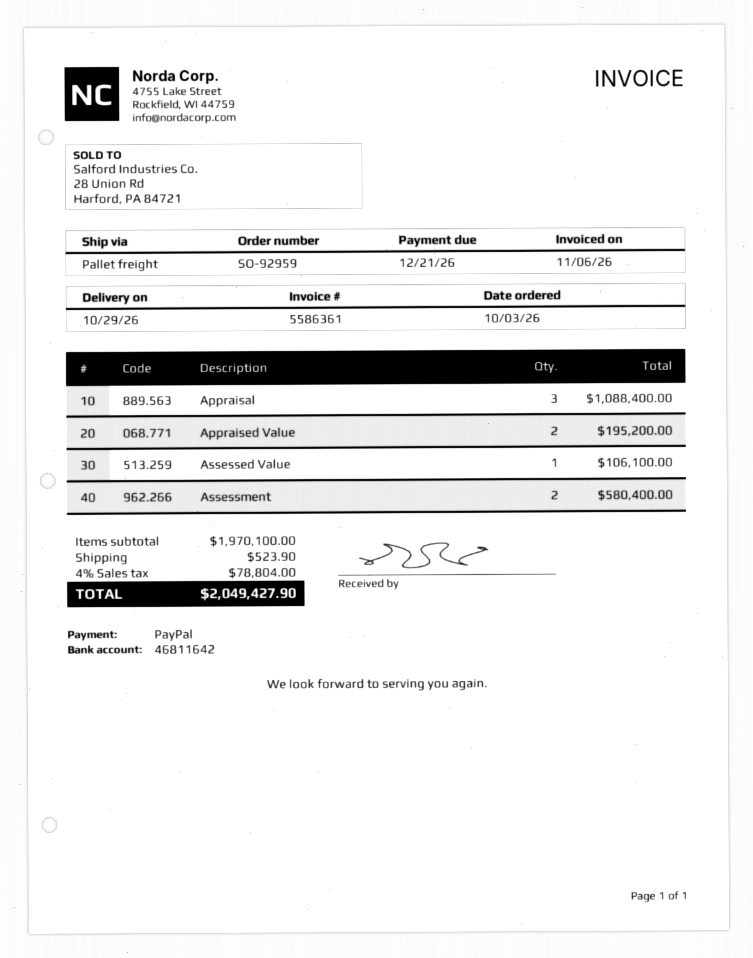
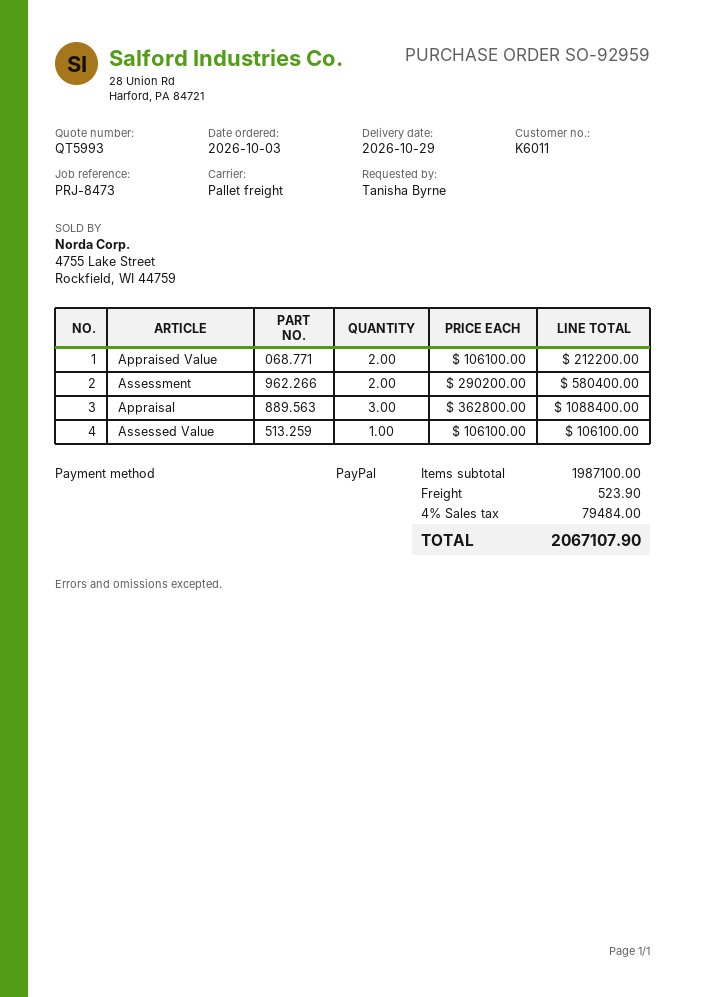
Appraised Value: 2 for 195200.00 -> 2 for 212200.00
subtotal: 1970100.00 -> 1987100.00
tax: 4% = 78804.00 -> 4% = 79484.00
total: 2049427.90 -> 2067107.90

